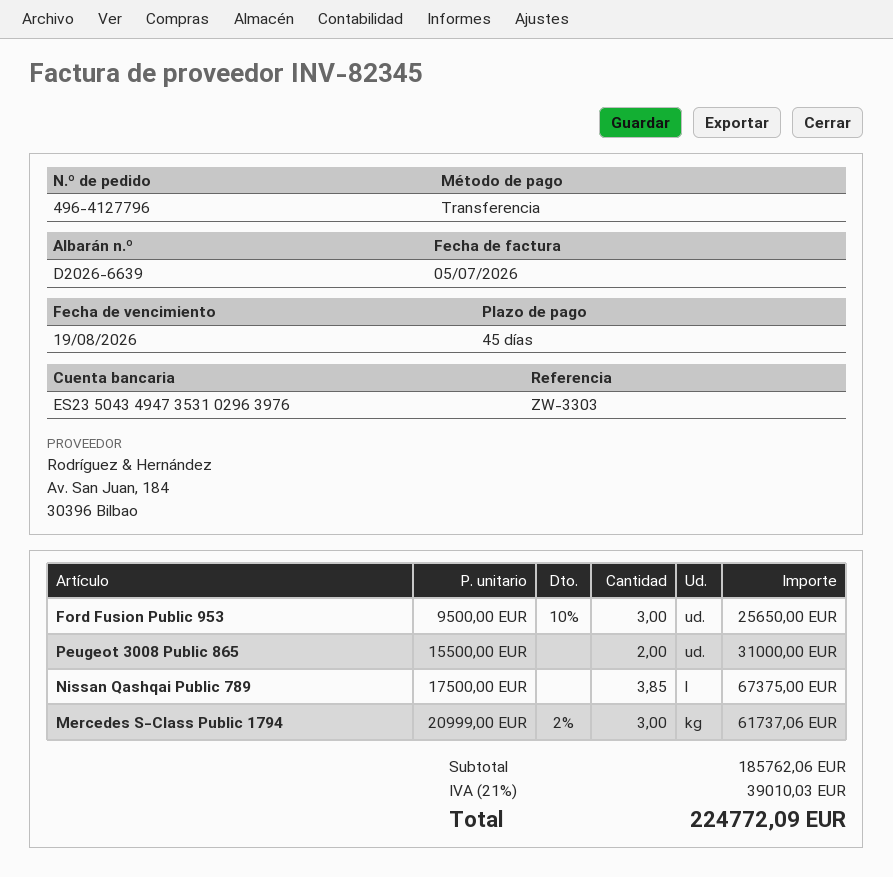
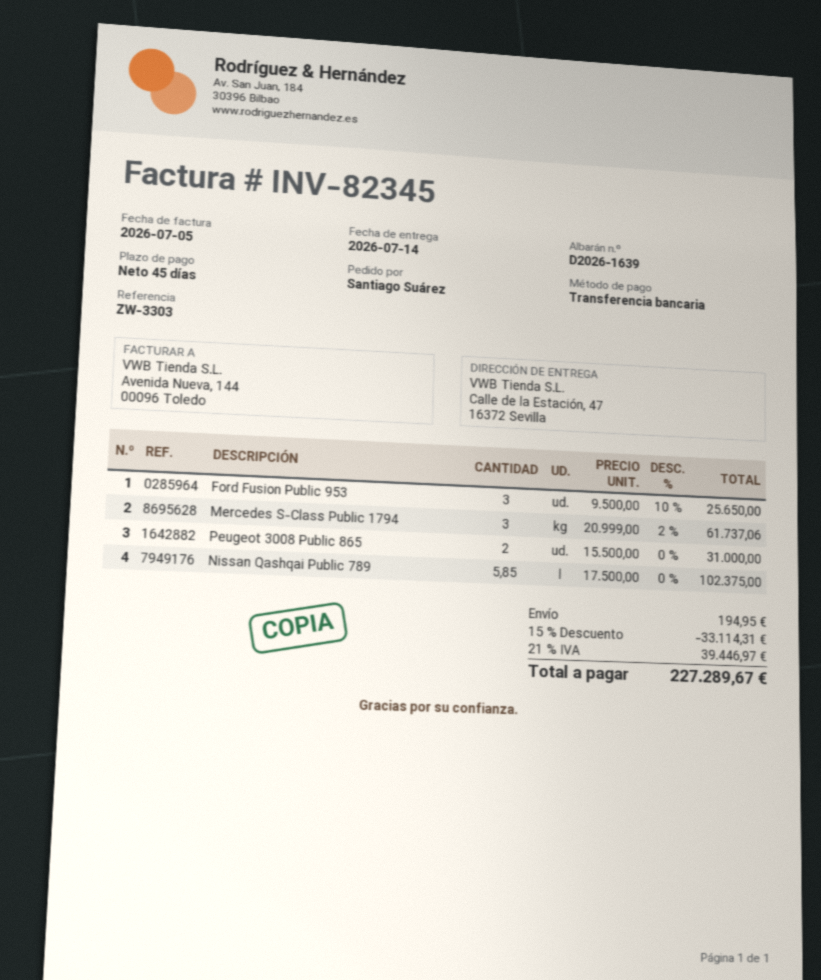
delivery note number: D2026-6639 -> D2026-1639
Nissan Qashqai Public 789: 3.85 x 17500.00 = 67375.00 -> 5.85 x 17500.00 = 102375.00
discount: none -> 15% = 33114.31
shipping: none -> 194.95
tax: 21% = 39010.03 -> 21% = 39446.97
total: 224772.09 -> 227289.67

